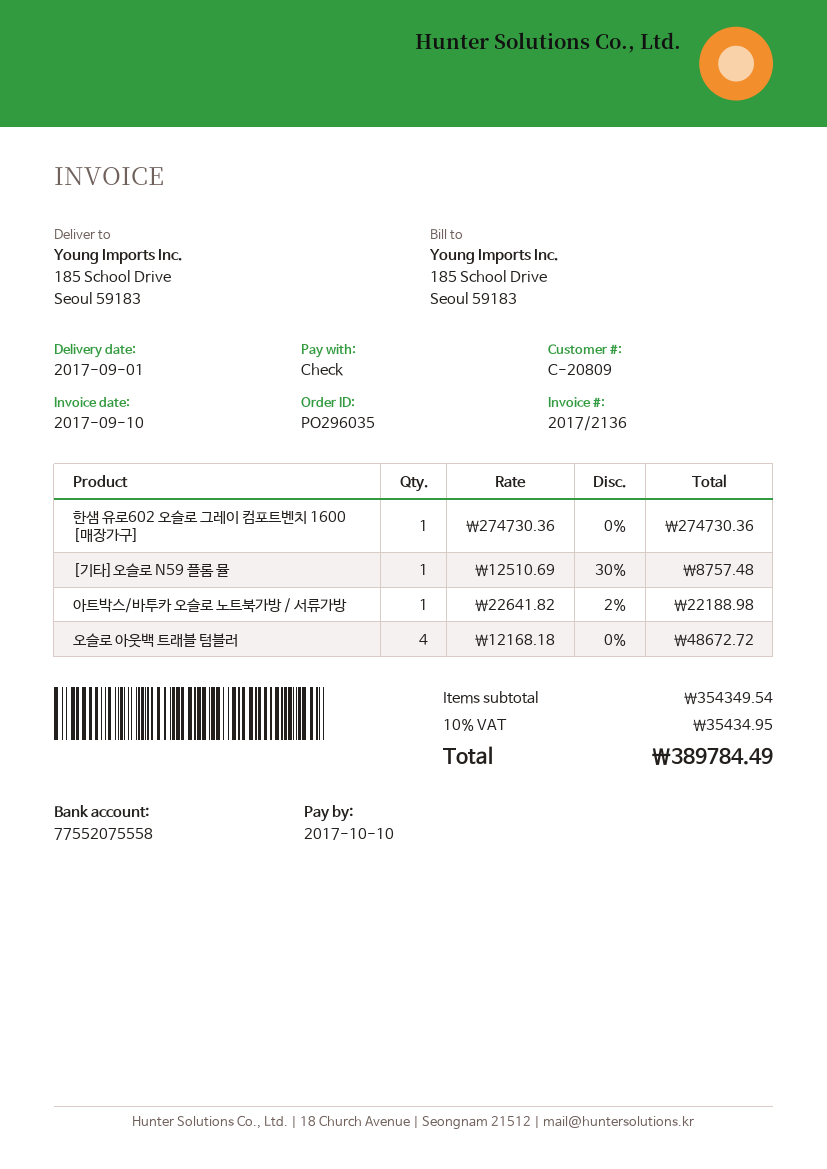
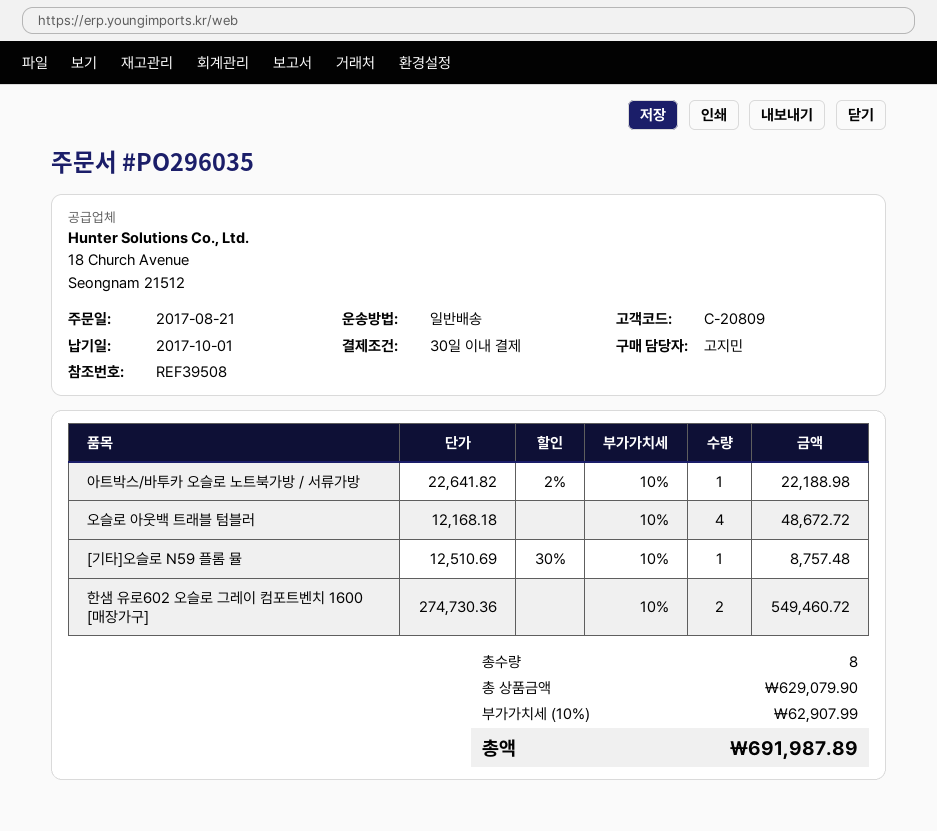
delivery date: 2017-09-01 -> 2017-10-01
한샘 유로602 오슬로 그레이 컴포트벤치 1600 [매장가구]: 1 x 274730.36 = 274730.36 -> 2 x 274730.36 = 549460.72
subtotal: 354349.54 -> 629079.90
tax: 10% = 35434.95 -> 10% = 62907.99
total: 389784.49 -> 691987.89

